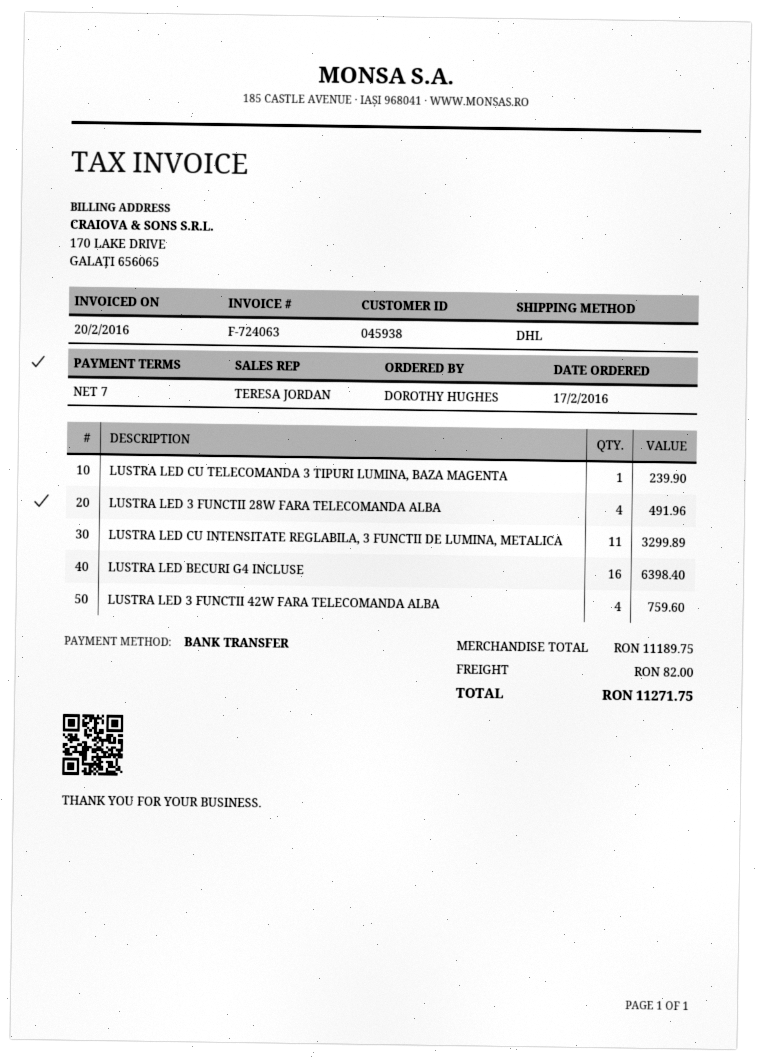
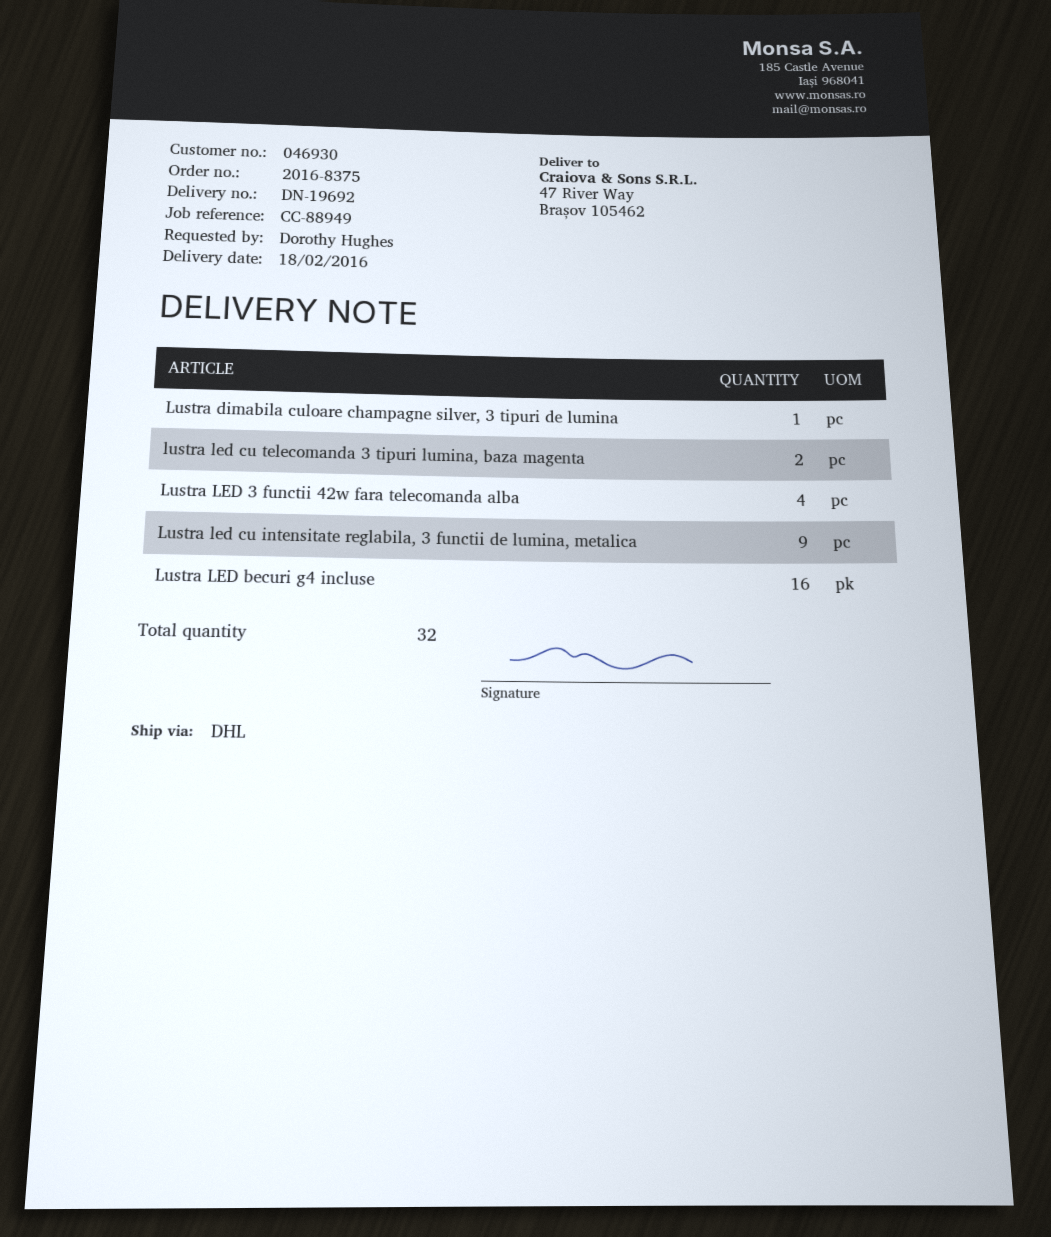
customer number: 045938 -> 046930
LUSTRA LED CU TELECOMANDA 3 TIPURI LUMINA, BAZA MAGENTA: 1 -> 2
LUSTRA LED 3 FUNCTII 28W FARA TELECOMANDA ALBA: 4 -> none
LUSTRA LED CU INTENSITATE REGLABILA, 3 FUNCTII DE LUMINA, METALICA: 11 -> 9
Lustra dimabila culoare champagne silver, 3 tipuri de lumina: none -> 1

